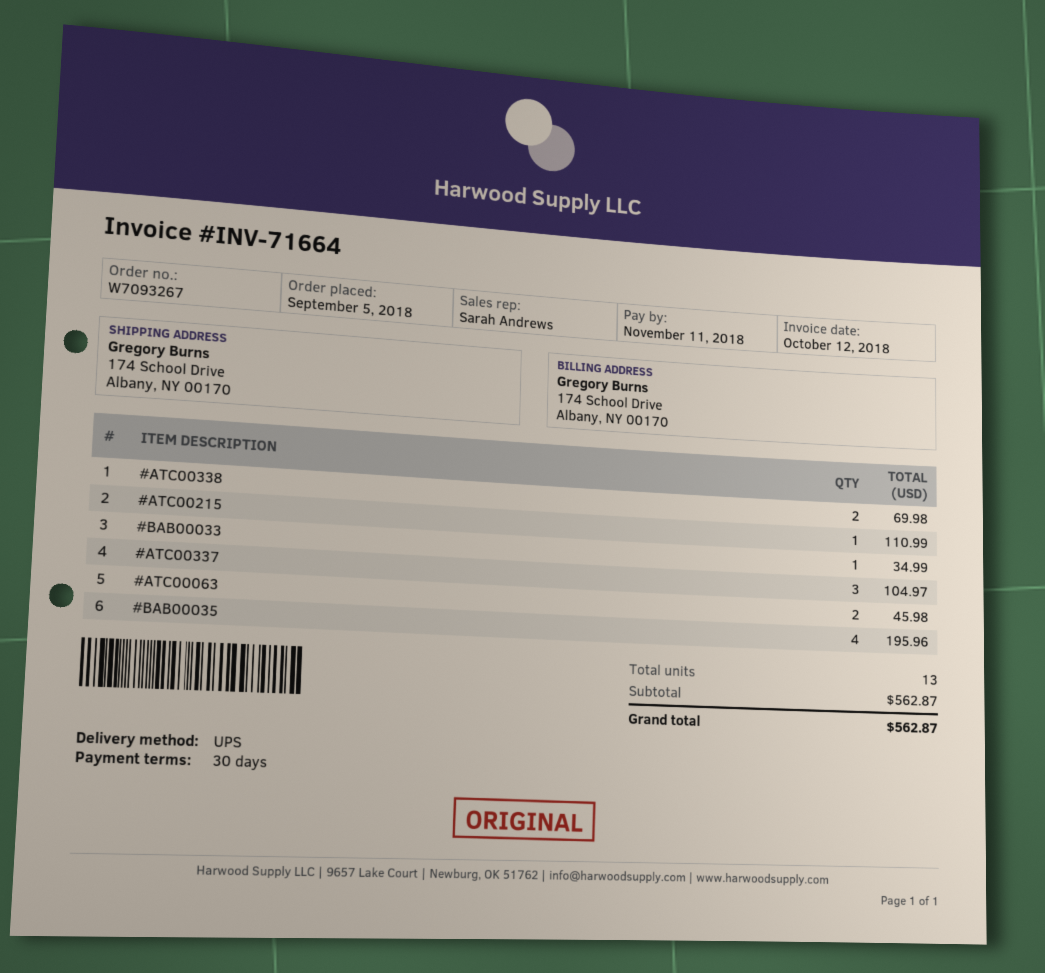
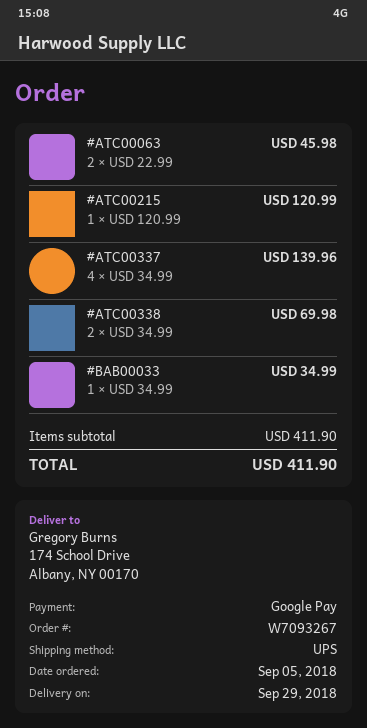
#ATC00215: 1 for 110.99 -> 1 for 120.99
#ATC00337: 3 for 104.97 -> 4 for 139.96
#BAB00035: 4 for 195.96 -> none
subtotal: 562.87 -> 411.90
total: 562.87 -> 411.90

